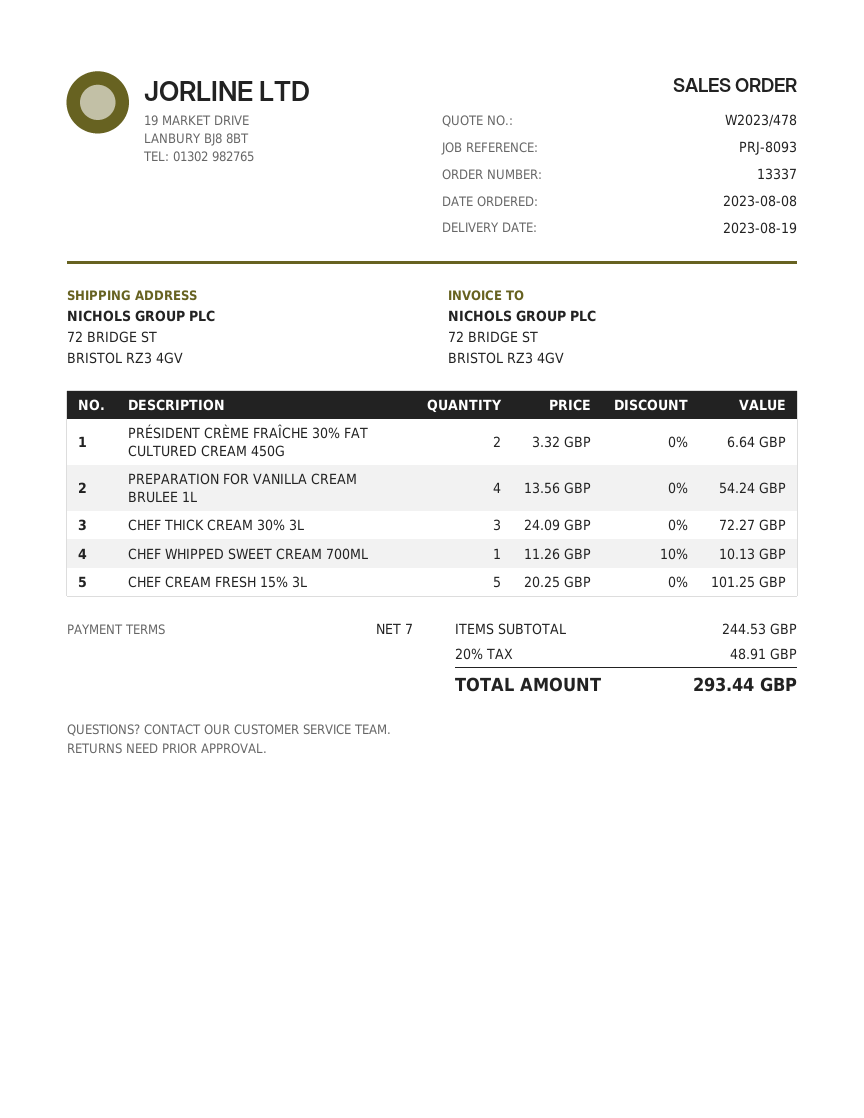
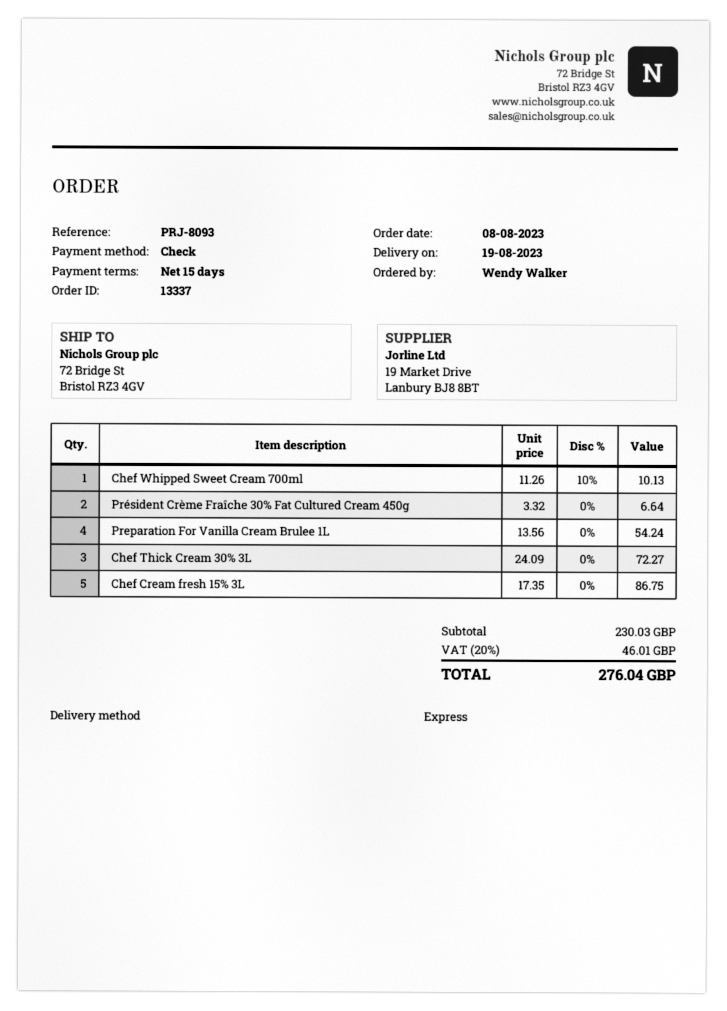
payment terms: 7 days -> 15 days
CHEF CREAM FRESH 15% 3L: 5 x 20.25 = 101.25 -> 5 x 17.35 = 86.75
subtotal: 244.53 -> 230.03
tax: 20% = 48.91 -> 20% = 46.01
total: 293.44 -> 276.04

